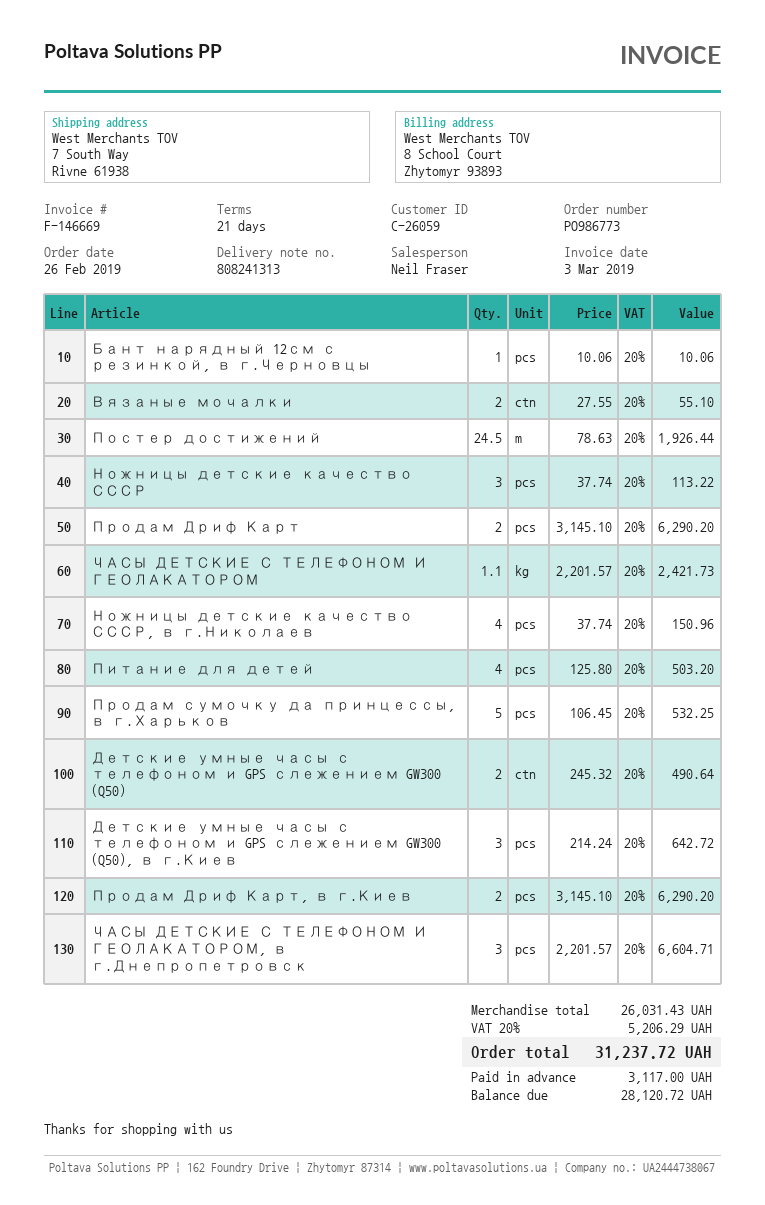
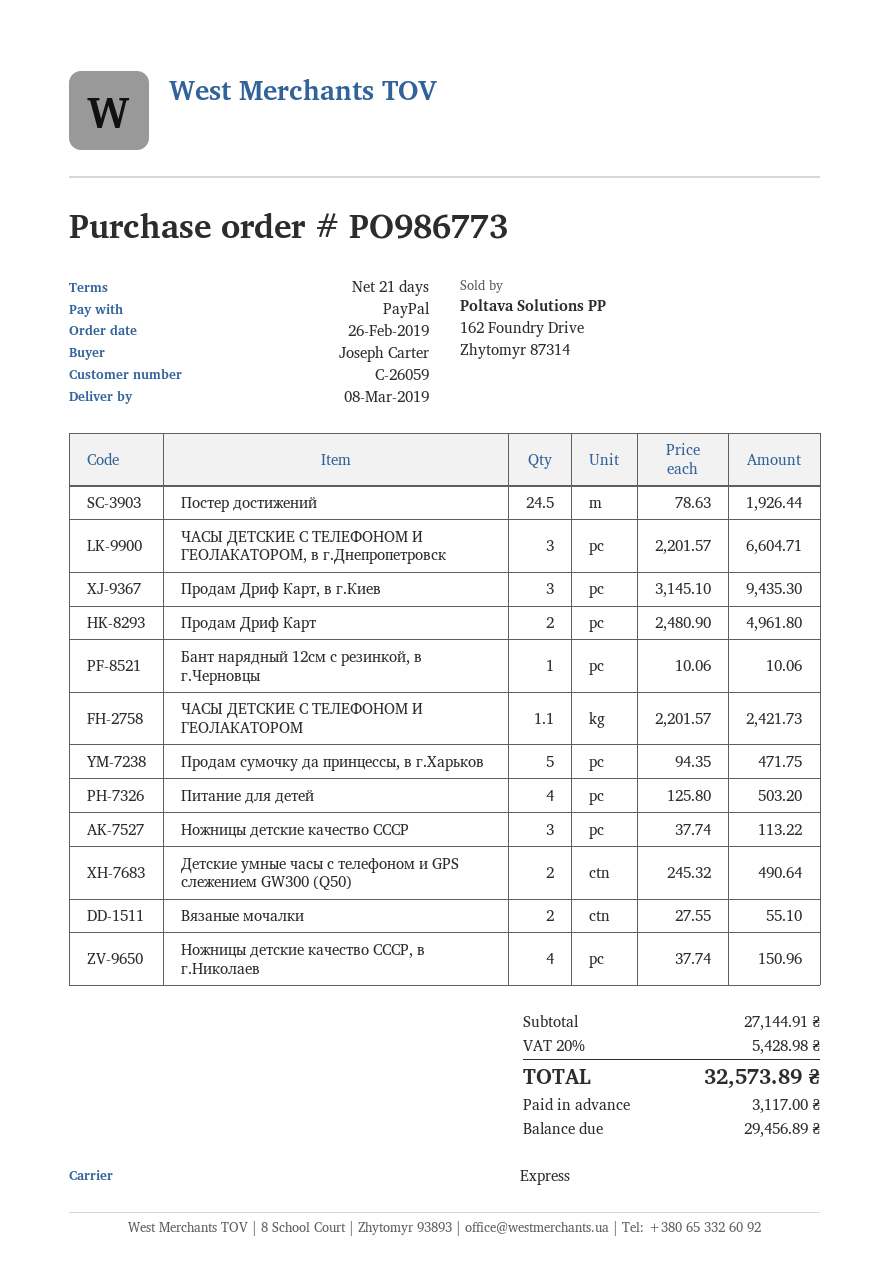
Продам Дриф Карт: 2 x 3145.10 = 6290.20 -> 2 x 2480.90 = 4961.80
Продам сумочку да принцессы, в г.Харьков: 5 x 106.45 = 532.25 -> 5 x 94.35 = 471.75
Детские умные часы с телефоном и GPS слежением GW300 (Q50), в г.Киев: 3 x 214.24 = 642.72 -> none
Продам Дриф Карт, в г.Киев: 2 x 3145.10 = 6290.20 -> 3 x 3145.10 = 9435.30
subtotal: 26031.43 -> 27144.91
tax: 20% = 5206.29 -> 20% = 5428.98
total: 31237.72 -> 32573.89
balance: 28120.72 -> 29456.89

